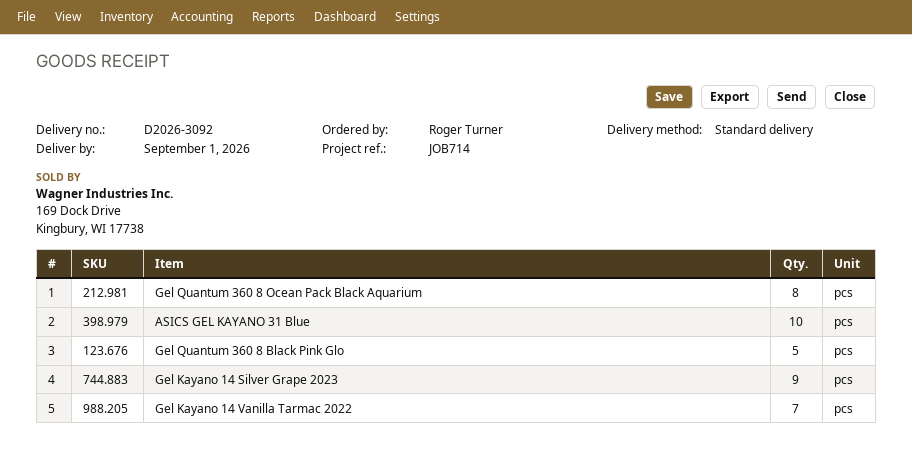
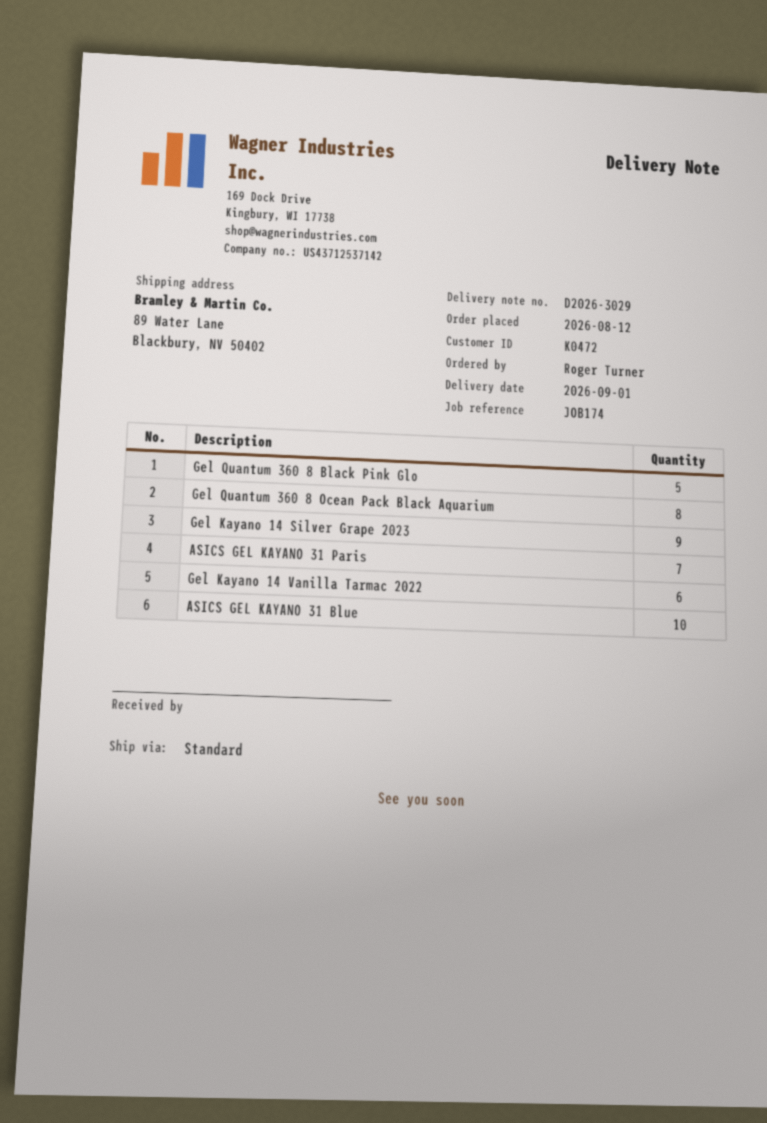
delivery note number: D2026-3092 -> D2026-3029
reference: JOB714 -> JOB174
Gel Kayano 14 Vanilla Tarmac 2022: 7 -> 6
ASICS GEL KAYANO 31 Paris: none -> 7

